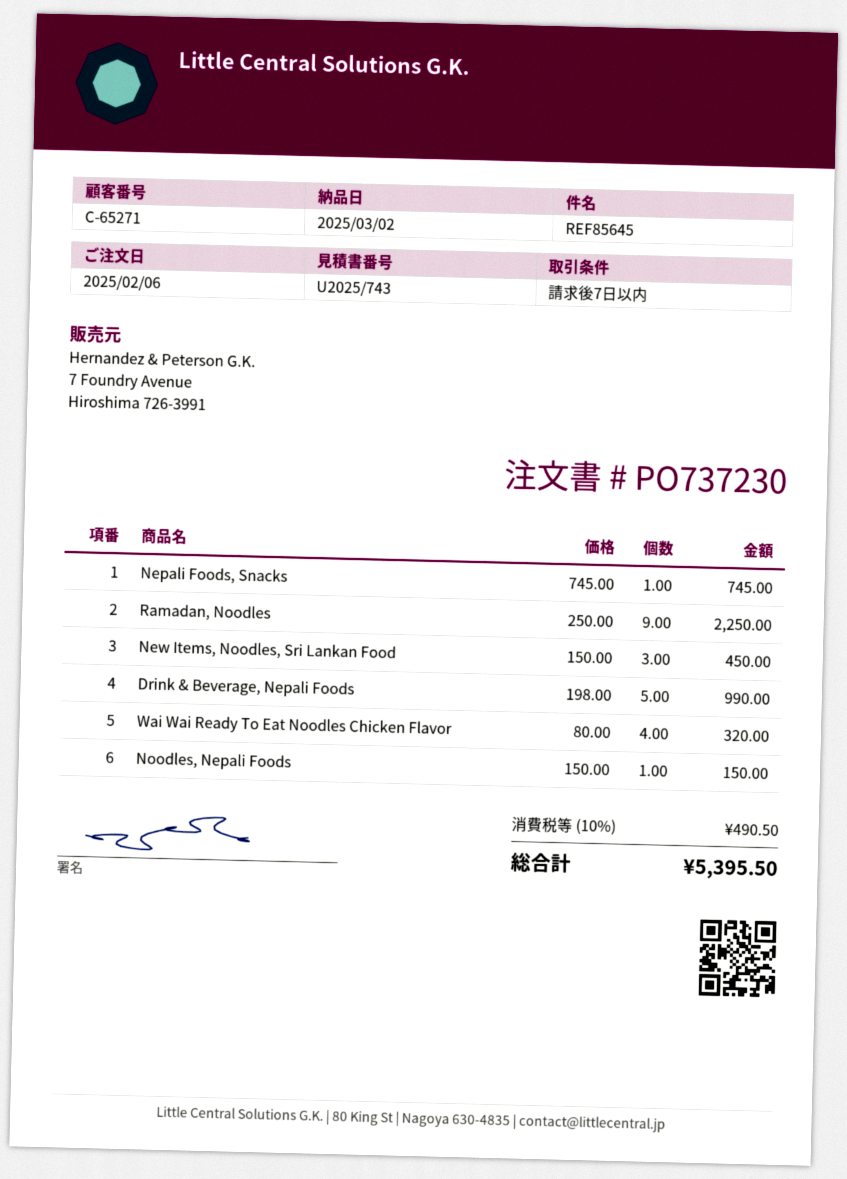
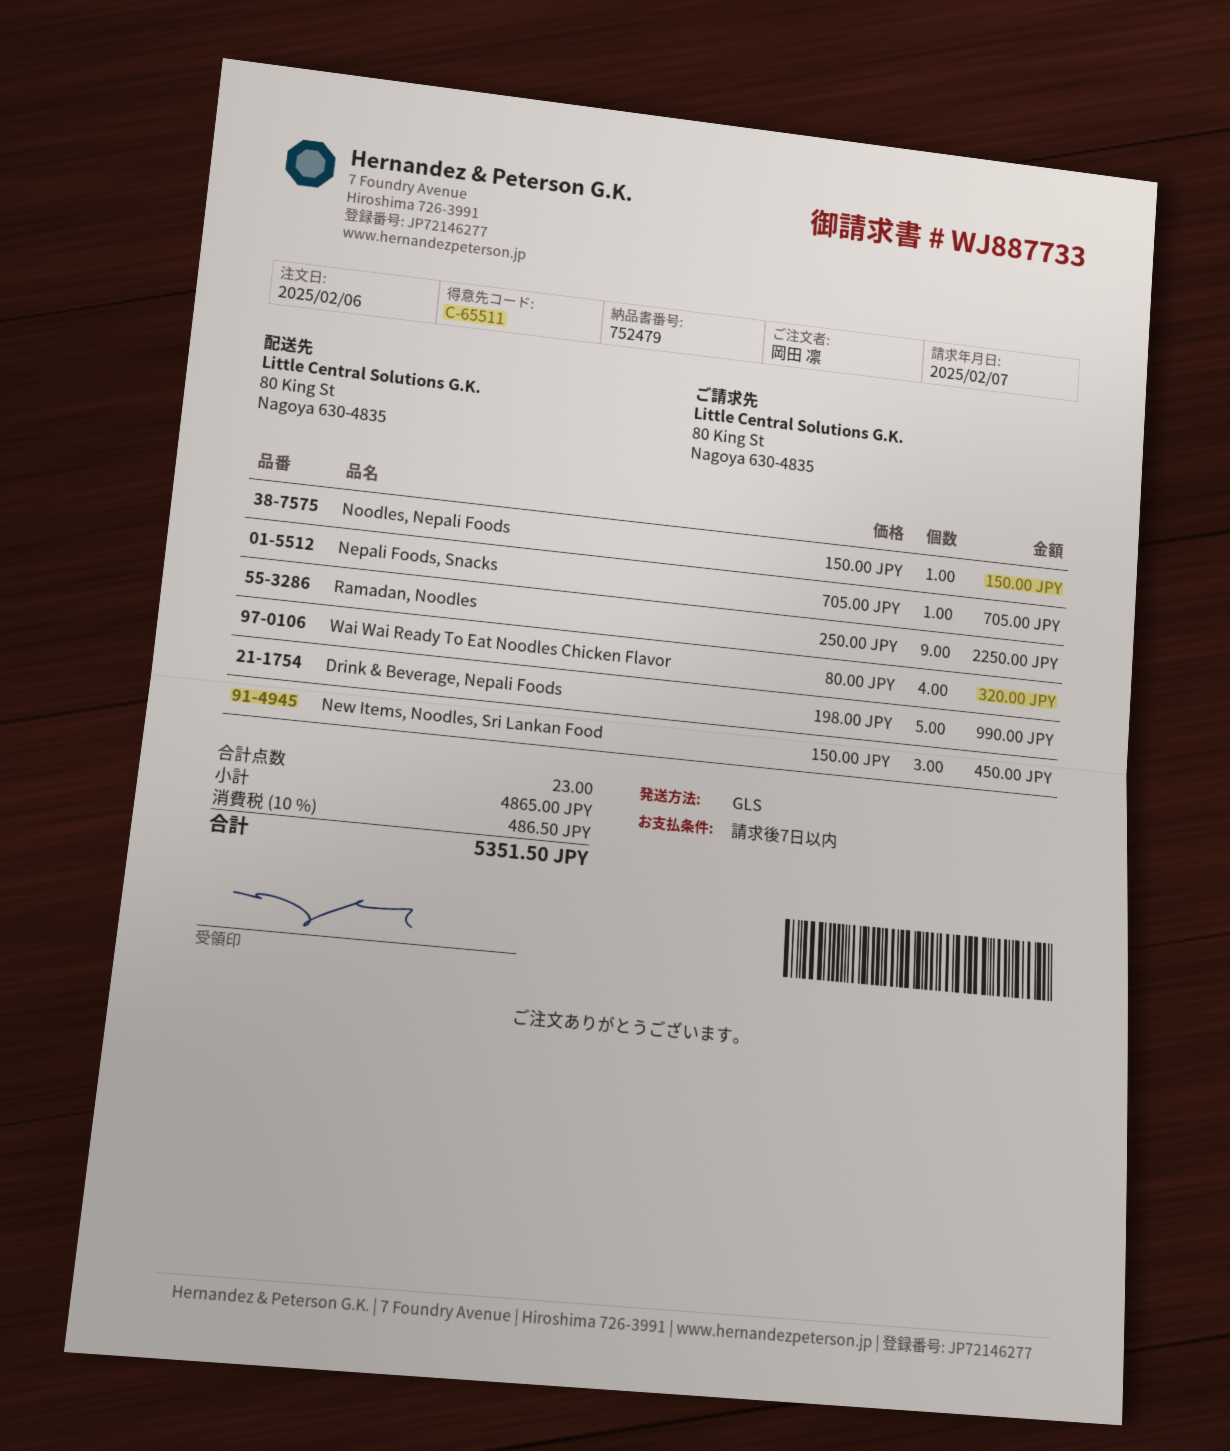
customer number: C-65271 -> C-65511
Nepali Foods, Snacks: 1 x 745.00 = 745.00 -> 1 x 705.00 = 705.00
tax: 10% = 490.50 -> 10% = 486.50
total: 5395.50 -> 5351.50

